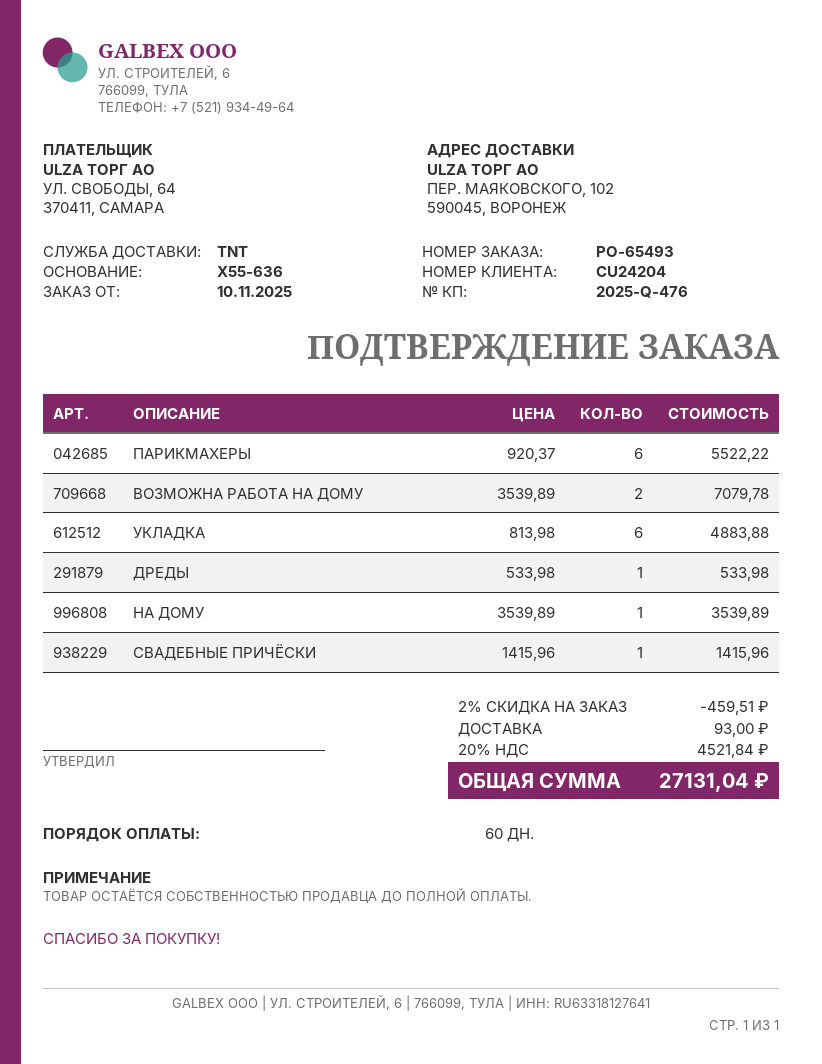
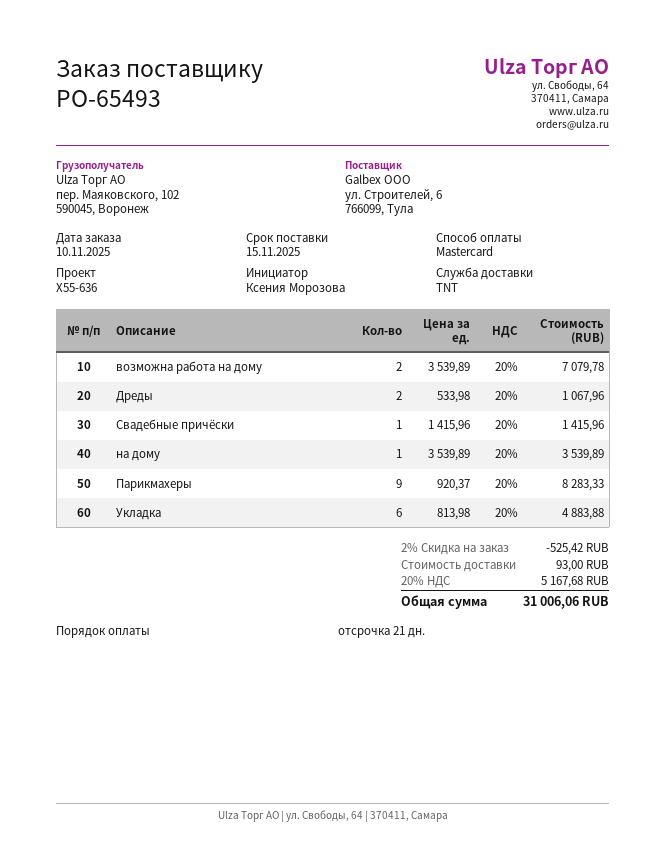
payment terms: 60 days -> 21 days
ПАРИКМАХЕРЫ: 6 x 920.37 = 5522.22 -> 9 x 920.37 = 8283.33
ДРЕДЫ: 1 x 533.98 = 533.98 -> 2 x 533.98 = 1067.96
discount: 2% = 459.51 -> 2% = 525.42
tax: 20% = 4521.84 -> 20% = 5167.68
total: 27131.04 -> 31006.06

